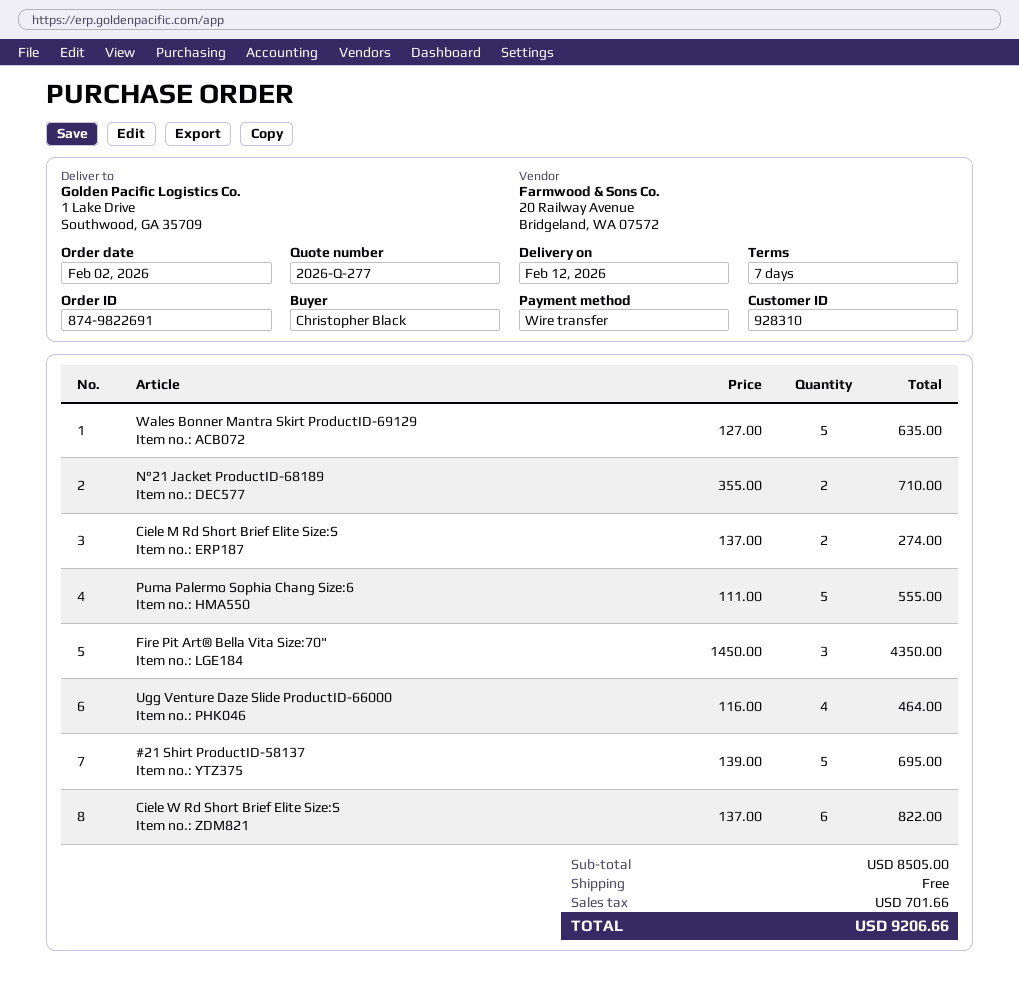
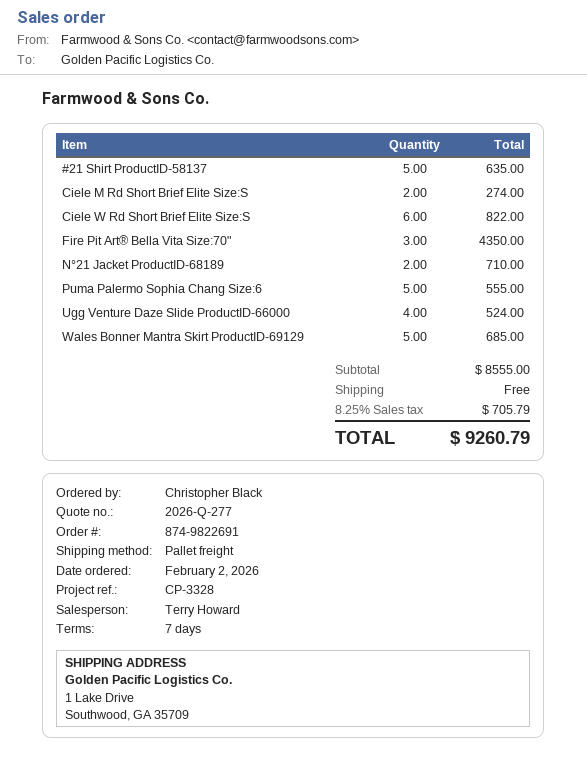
Wales Bonner Mantra Skirt ProductID-69129: 5 for 635.00 -> 5 for 685.00
Ugg Venture Daze Slide ProductID-66000: 4 for 464.00 -> 4 for 524.00
#21 Shirt ProductID-58137: 5 for 695.00 -> 5 for 635.00
subtotal: 8505.00 -> 8555.00
tax: 701.66 -> 705.79
total: 9206.66 -> 9260.79

